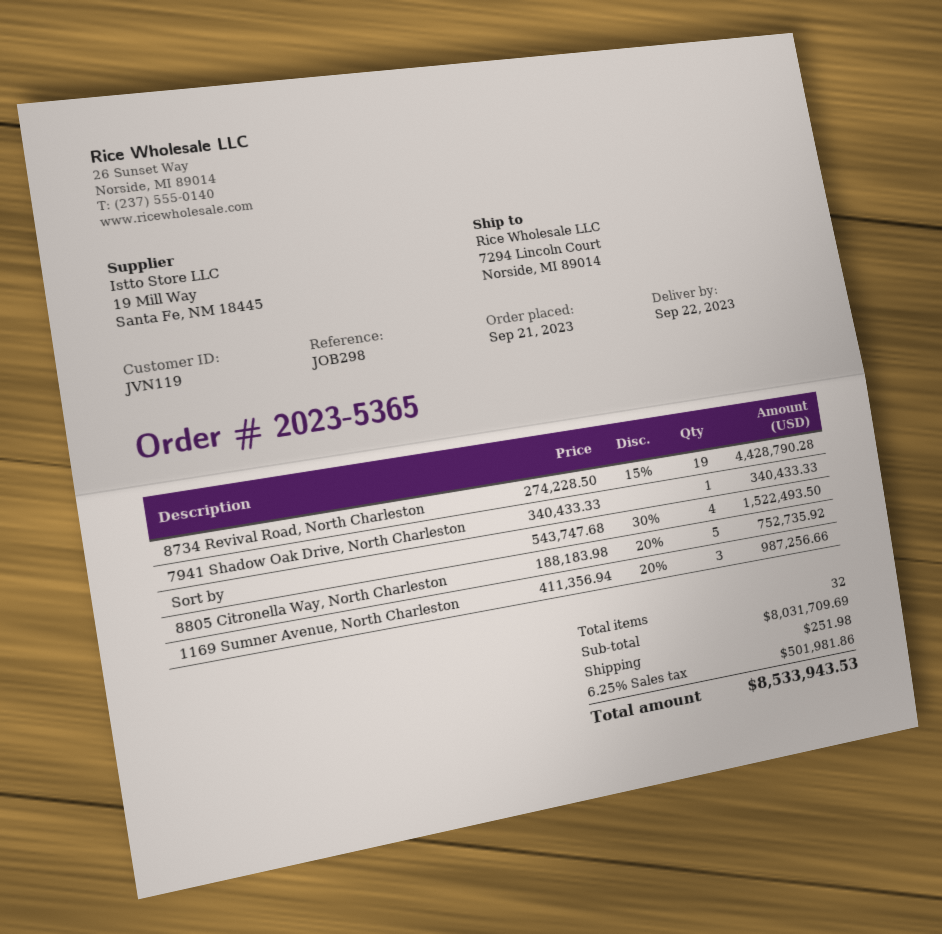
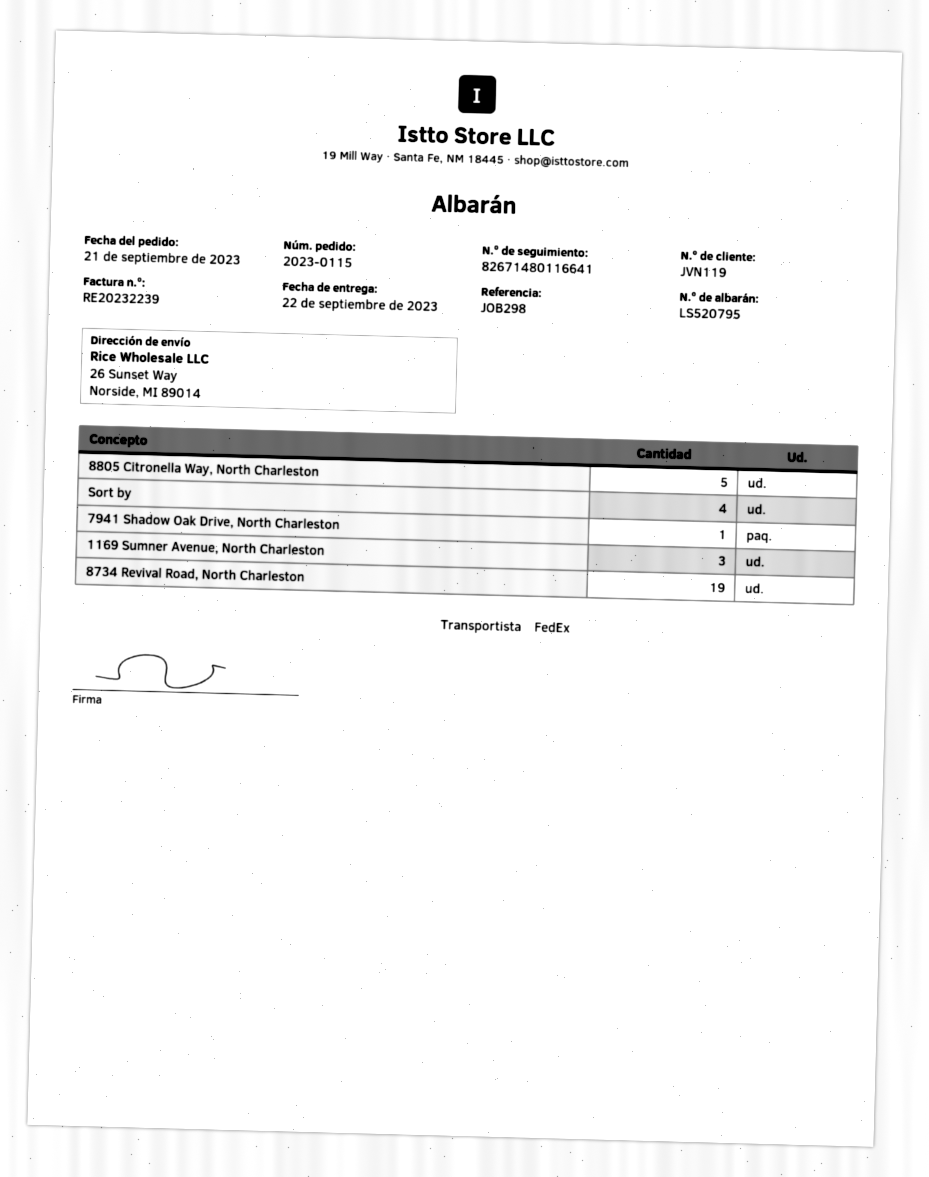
order number: 2023-5365 -> 2023-0115
ship to: 7294 Lincoln Court, Norside, MI 89014 -> 26 Sunset Way, Norside, MI 89014

